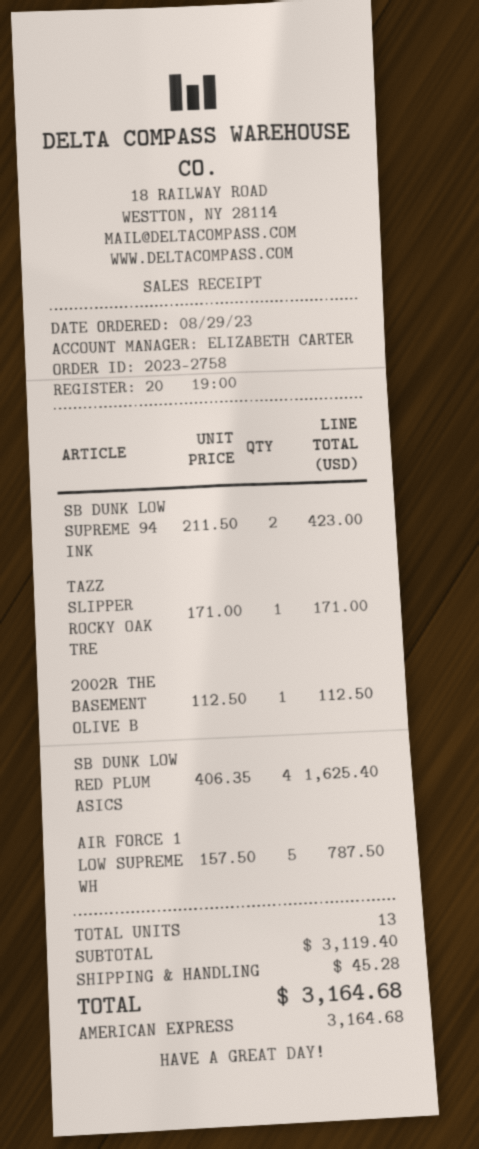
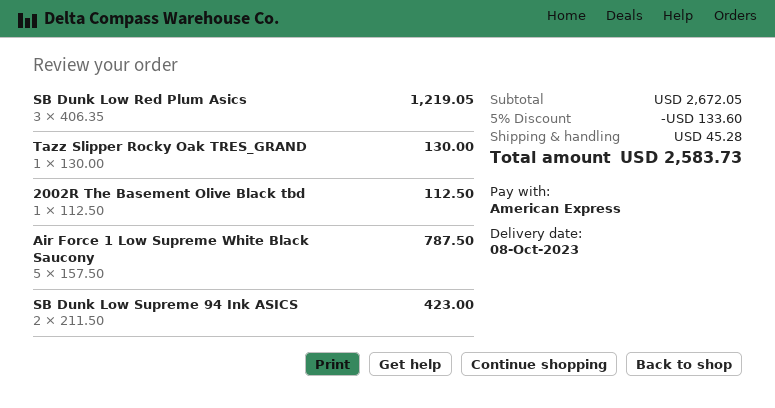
TAZZ SLIPPER ROCKY OAK TRE: 1 x 171.00 = 171.00 -> 1 x 130.00 = 130.00
SB DUNK LOW RED PLUM ASICS: 4 x 406.35 = 1625.40 -> 3 x 406.35 = 1219.05
subtotal: 3119.40 -> 2672.05
discount: none -> 5% = 133.60
total: 3164.68 -> 2583.73

